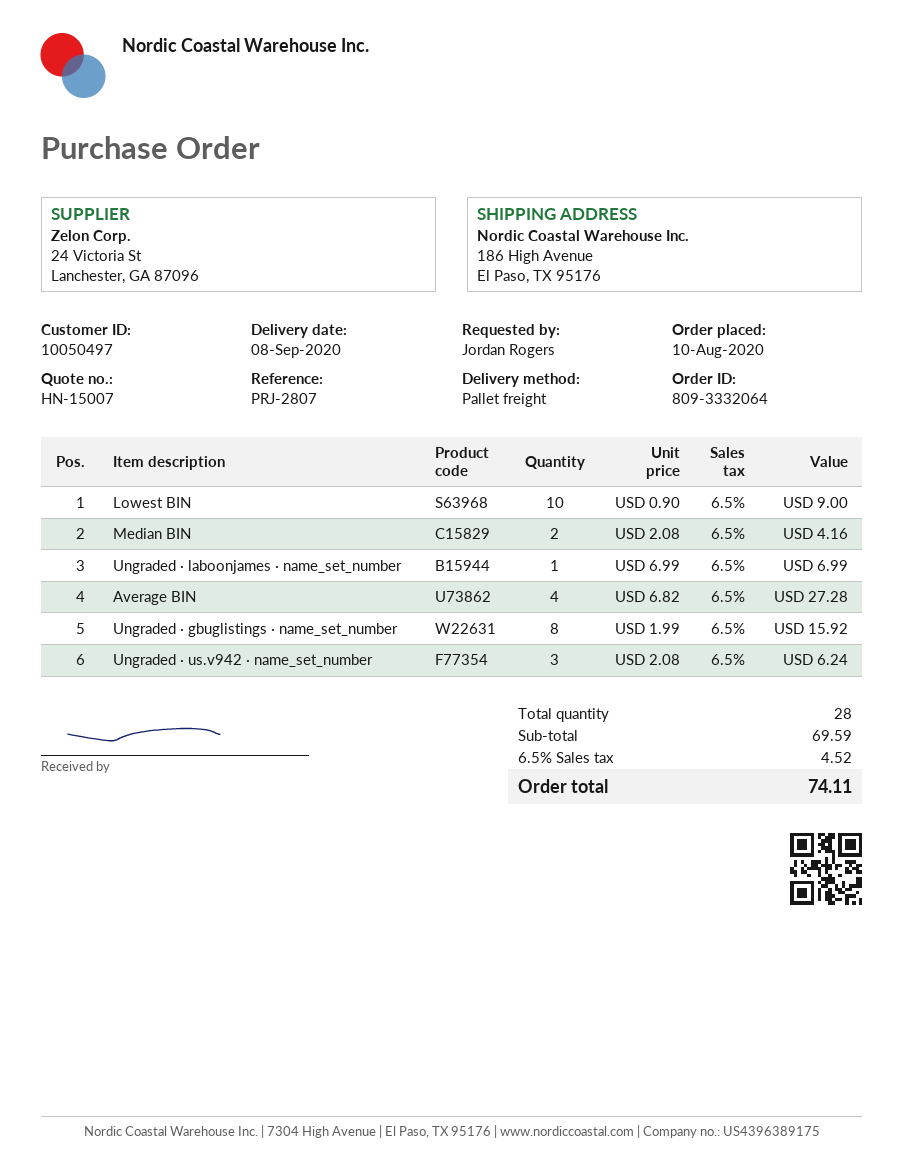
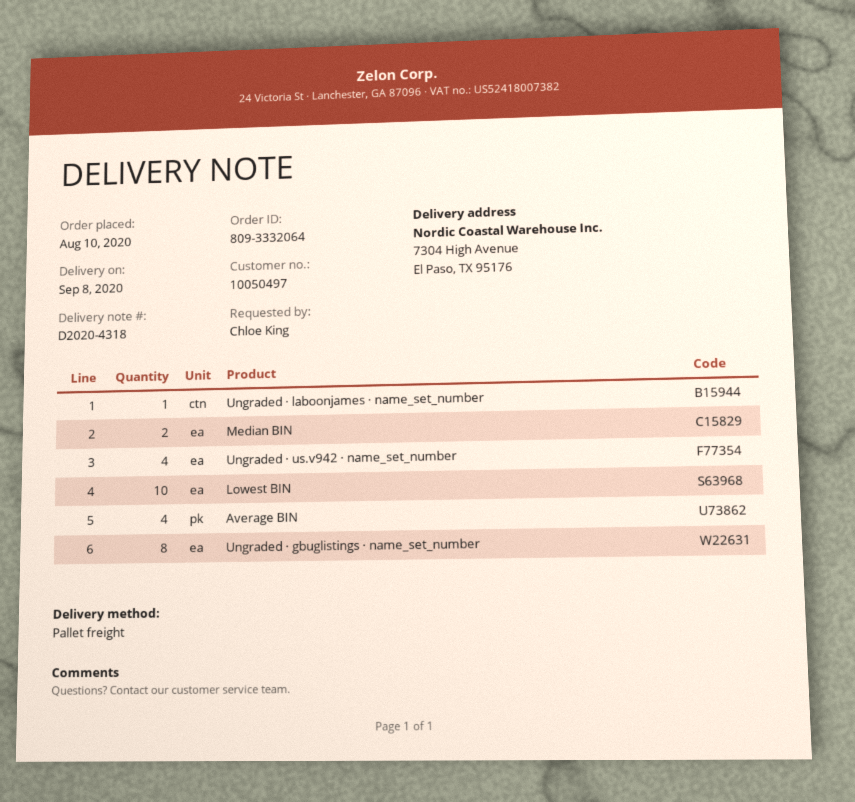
ordered by: Jordan Rogers -> Chloe King
ship to: 186 High Avenue, El Paso, TX 95176 -> 7304 High Avenue, El Paso, TX 95176
Ungraded · us.v942 · name_set_number: 3 -> 4

